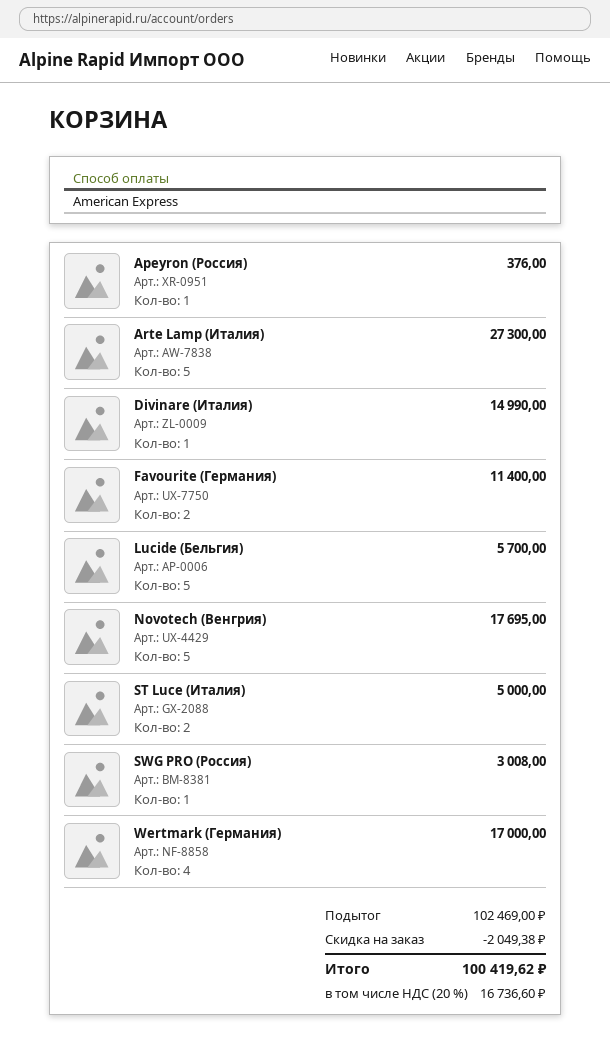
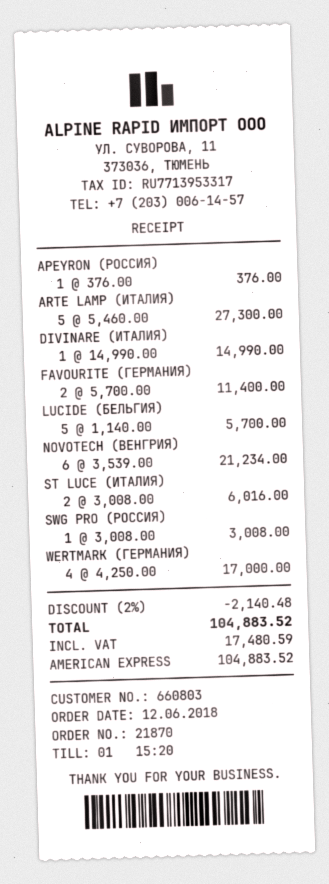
Novotech (Венгрия): 5 for 17695.00 -> 6 for 21234.00
ST Luce (Италия): 2 for 5000.00 -> 2 for 6016.00
discount: 2049.38 -> 2140.48
tax: 16736.60 -> 17480.59
total: 100419.62 -> 104883.52

